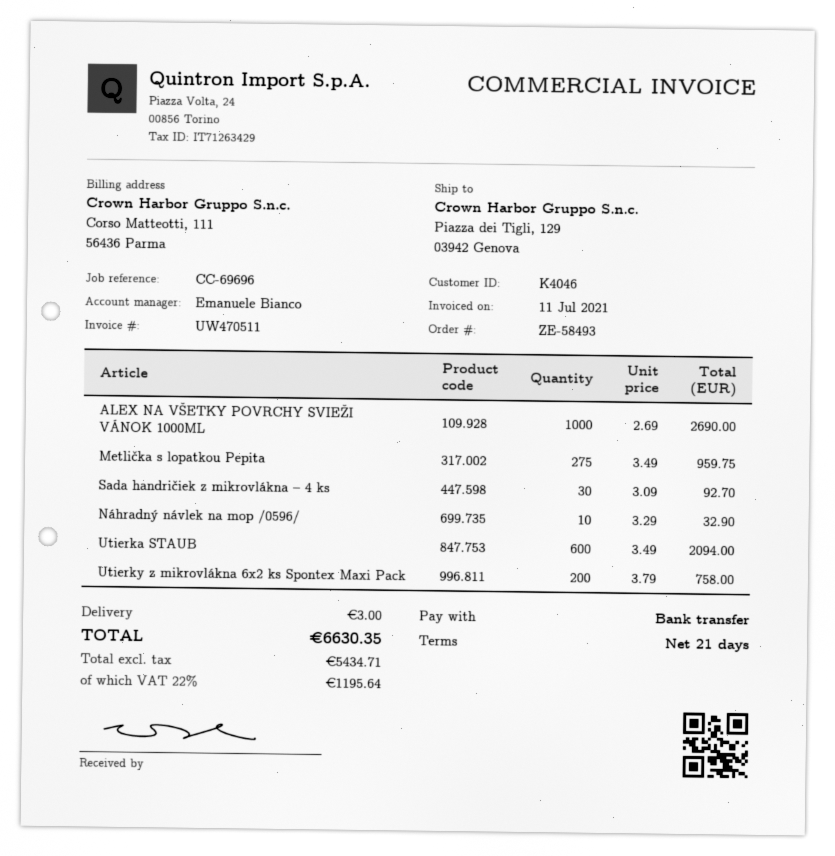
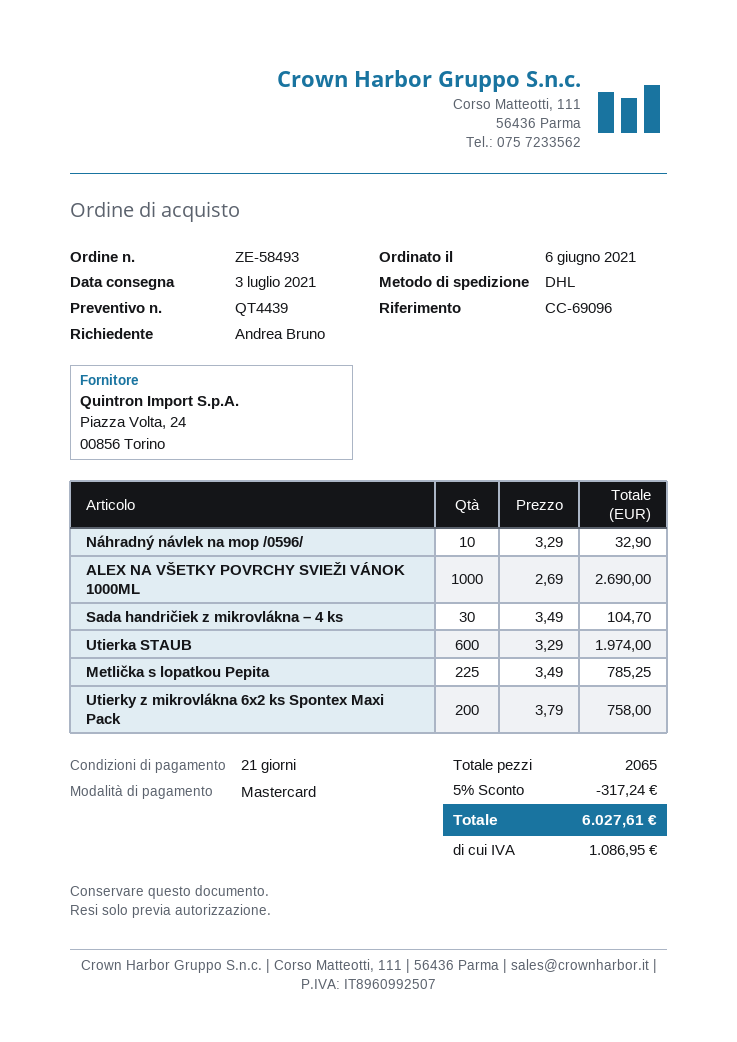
reference: CC-69696 -> CC-69096
payment method: bank transfer -> Mastercard
Metlička s lopatkou Pepita: 275 x 3.49 = 959.75 -> 225 x 3.49 = 785.25
Sada handričiek z mikrovlákna – 4 ks: 30 x 3.09 = 92.70 -> 30 x 3.49 = 104.70
Utierka STAUB: 600 x 3.49 = 2094.00 -> 600 x 3.29 = 1974.00
discount: none -> 5% = 317.24
shipping: 3.00 -> none
tax: 1195.64 -> 1086.95
total: 6630.35 -> 6027.61

